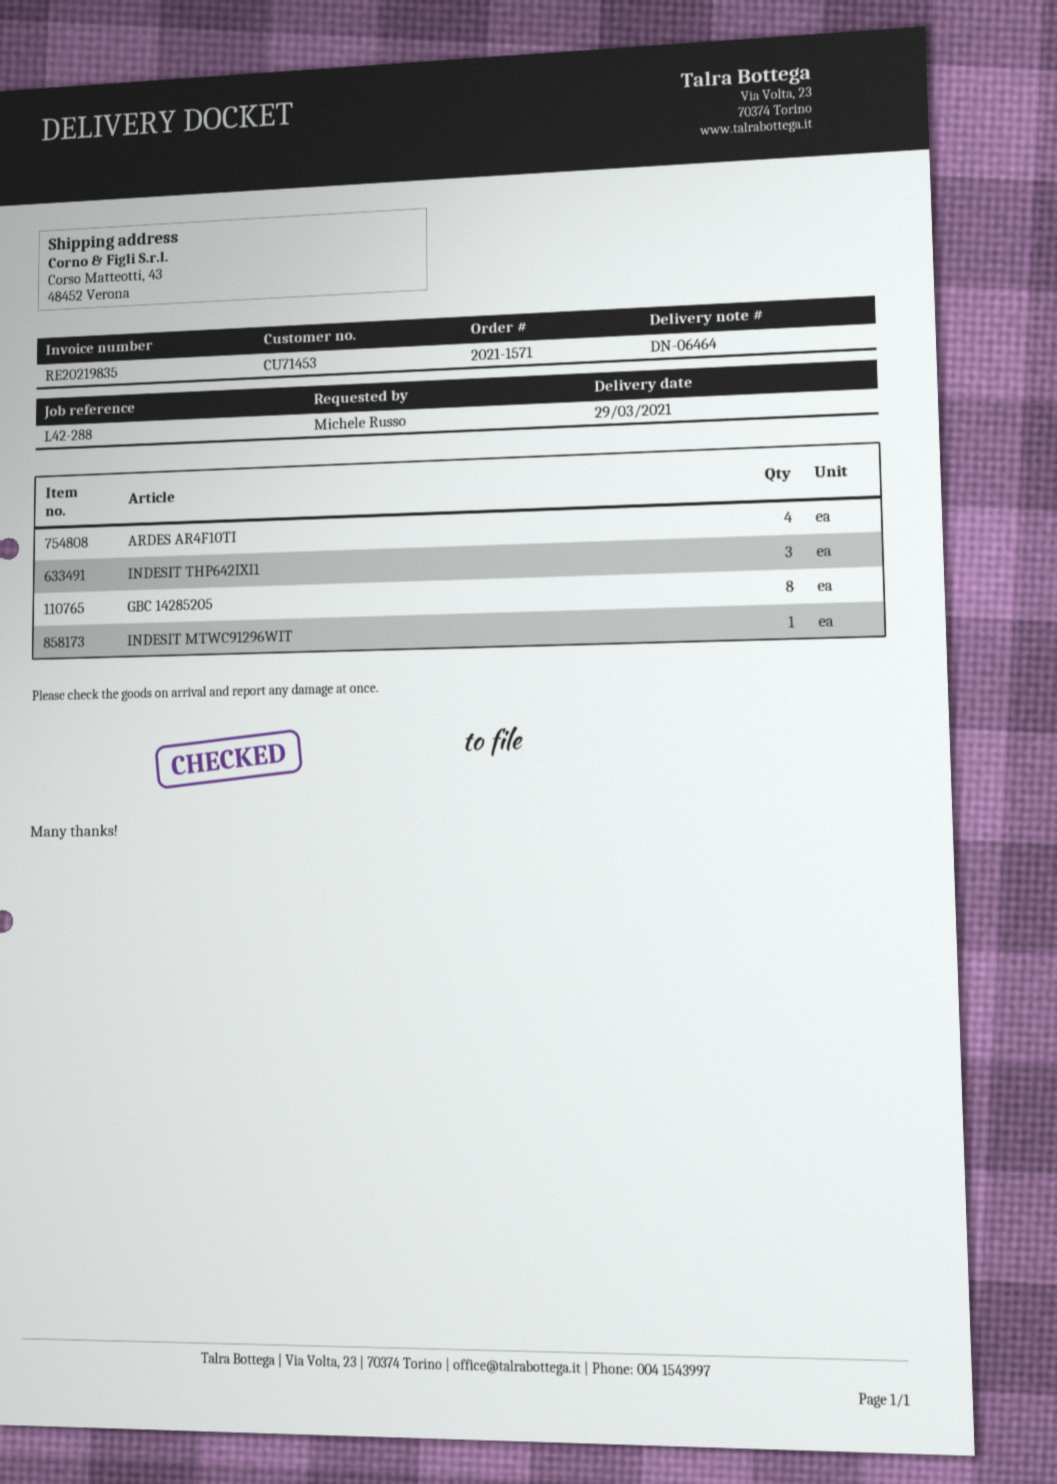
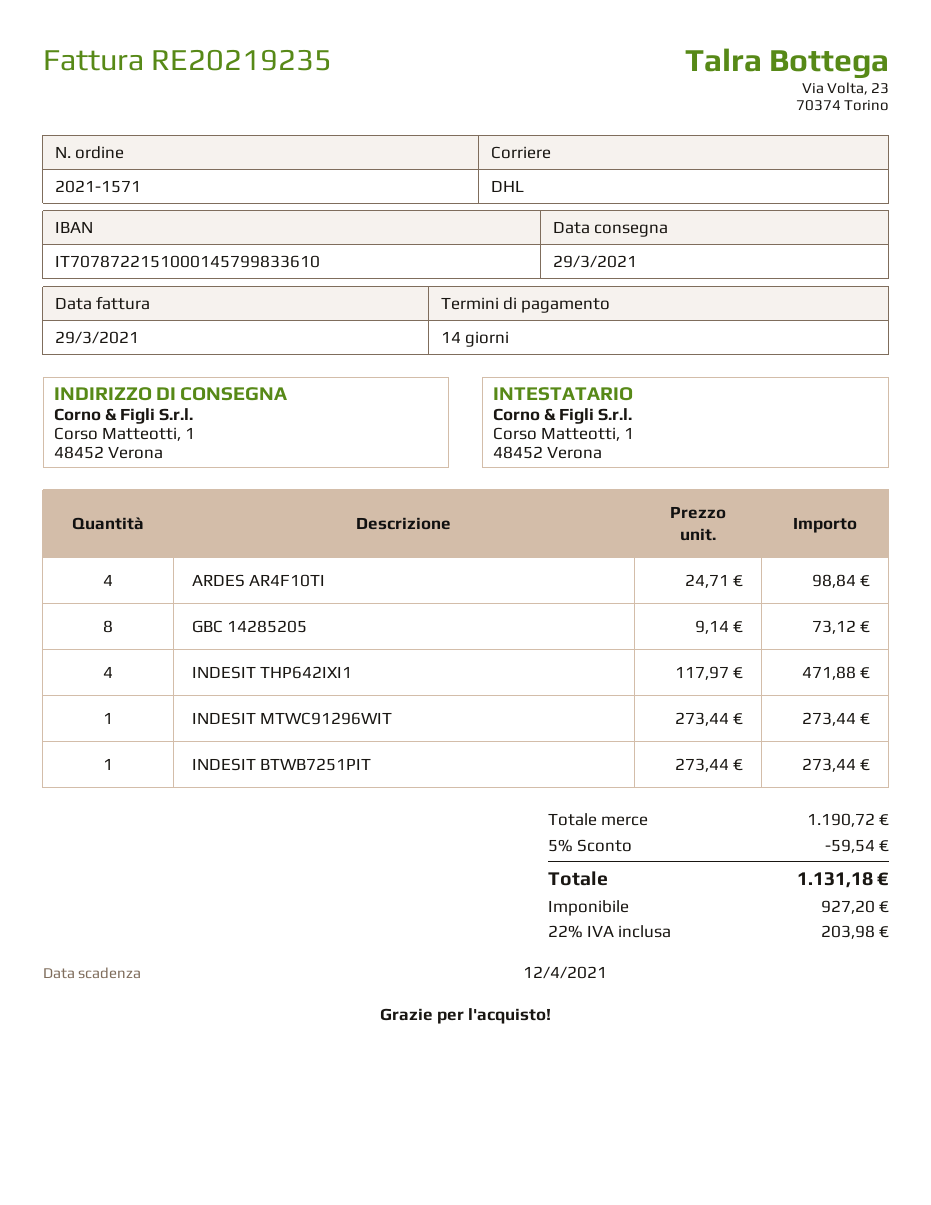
invoice number: RE20219835 -> RE20219235
ship to: Corso Matteotti, 43, 48452 Verona -> Corso Matteotti, 1, 48452 Verona
INDESIT THP642IXI1: 3 -> 4
INDESIT BTWB7251PIT: none -> 1

